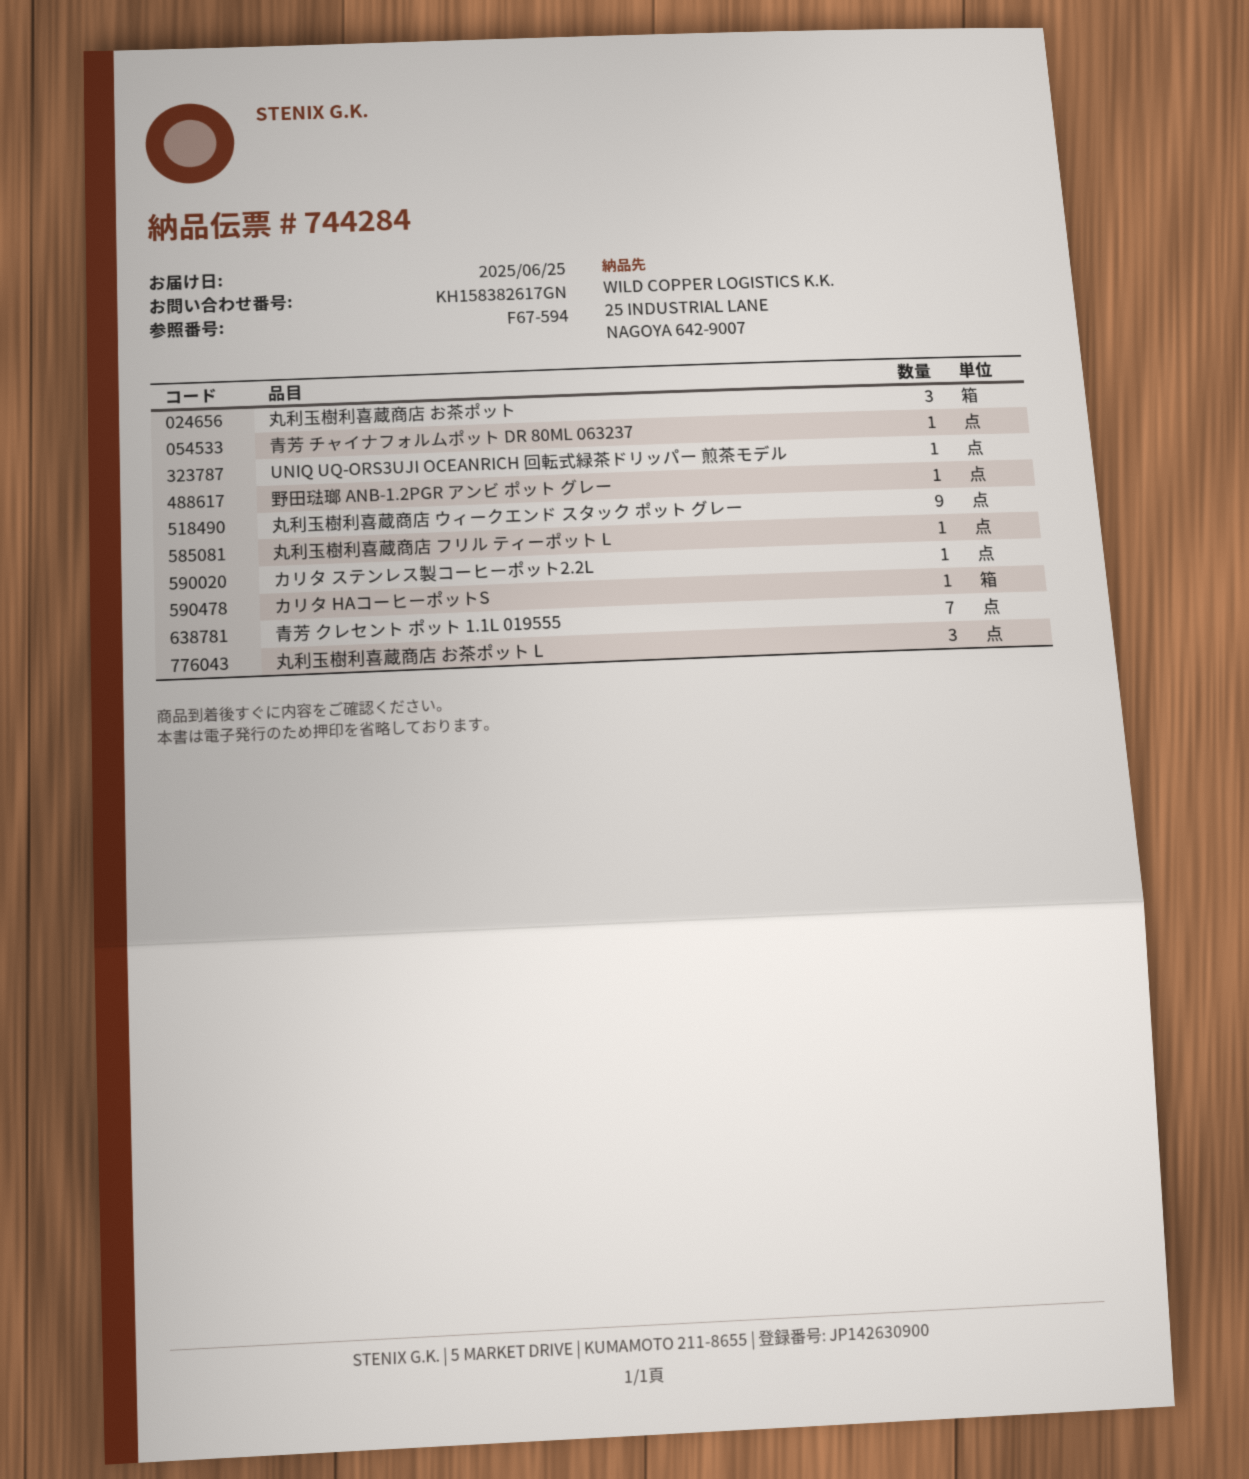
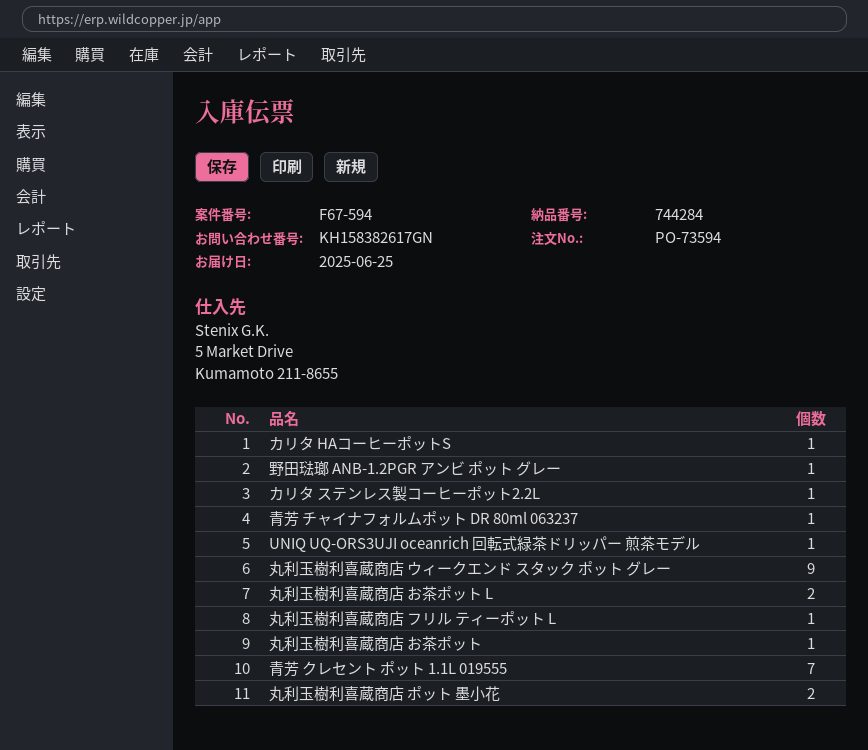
丸利玉樹利喜蔵商店 お茶ポット: 3 -> 1
丸利玉樹利喜蔵商店 お茶ポット L: 3 -> 2
丸利玉樹利喜蔵商店 ポット 墨小花: none -> 2

